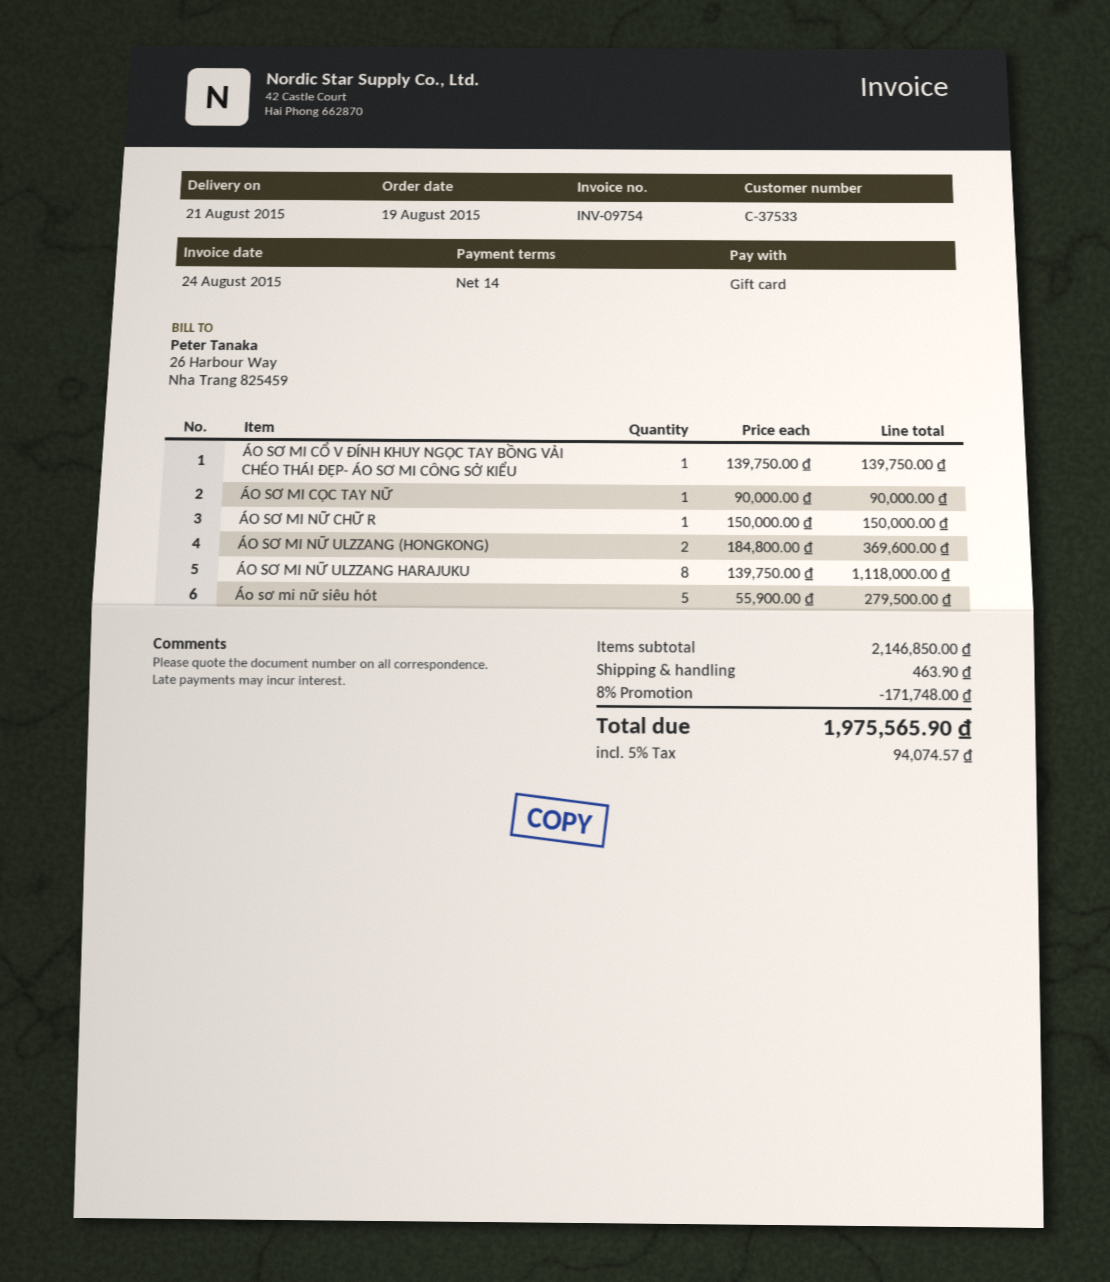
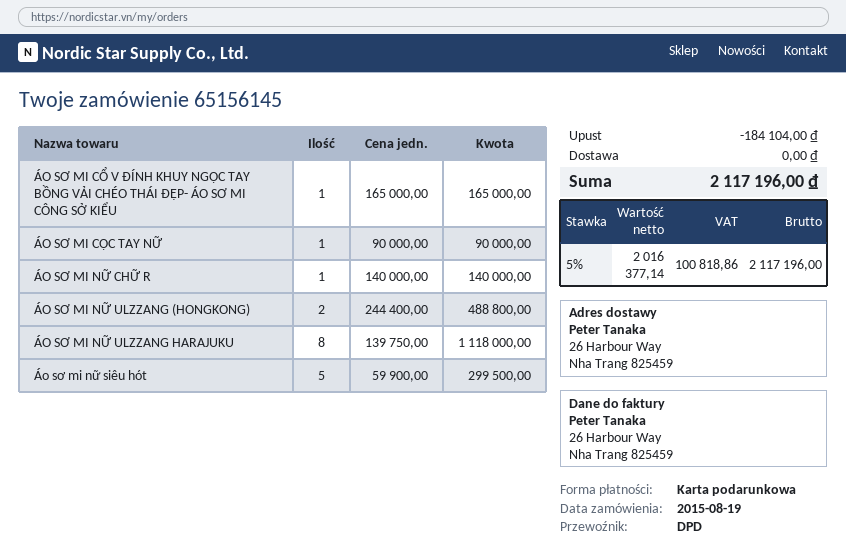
ÁO SƠ MI CỔ V ĐÍNH KHUY NGỌC TAY BỒNG VẢI CHÉO THÁI ĐẸP- ÁO SƠ MI CÔNG SỞ KIỂU: 1 x 139750.00 = 139750.00 -> 1 x 165000.00 = 165000.00
ÁO SƠ MI NỮ CHỮ R: 1 x 150000.00 = 150000.00 -> 1 x 140000.00 = 140000.00
ÁO SƠ MI NỮ ULZZANG (HONGKONG): 2 x 184800.00 = 369600.00 -> 2 x 244400.00 = 488800.00
Áo sơ mi nữ siêu hót: 5 x 55900.00 = 279500.00 -> 5 x 59900.00 = 299500.00
discount: 171748.00 -> 184104.00
shipping: 463.90 -> 0.00
tax: 5% = 94074.57 -> 5% = 100818.86
total: 1975565.90 -> 2117196.00

